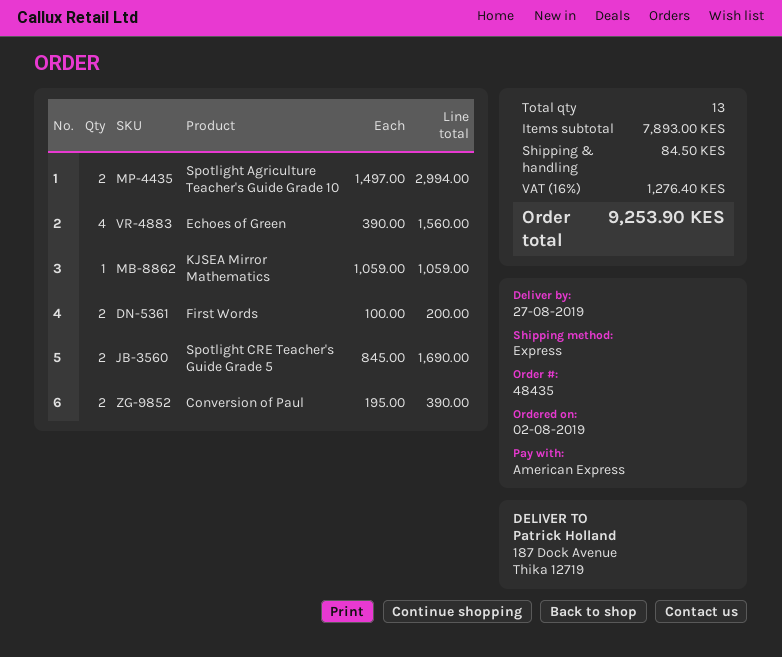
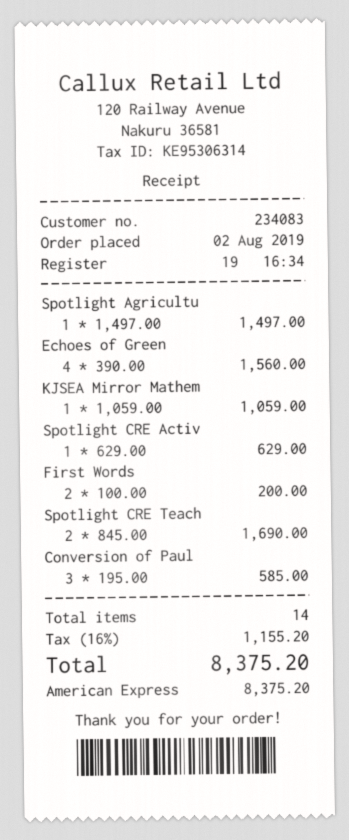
Spotlight Agriculture Teacher's Guide Grade 10: 2 x 1497.00 = 2994.00 -> 1 x 1497.00 = 1497.00
Conversion of Paul: 2 x 195.00 = 390.00 -> 3 x 195.00 = 585.00
Spotlight CRE Activ: none -> 1 x 629.00 = 629.00
total quantity: 13 -> 14
shipping: 84.50 -> none
tax: 16% = 1276.40 -> 16% = 1155.20
total: 9253.90 -> 8375.20

